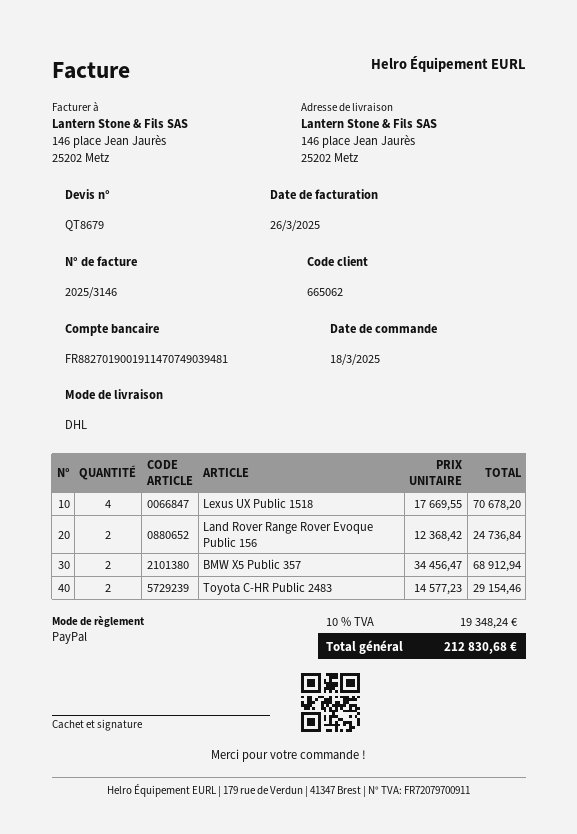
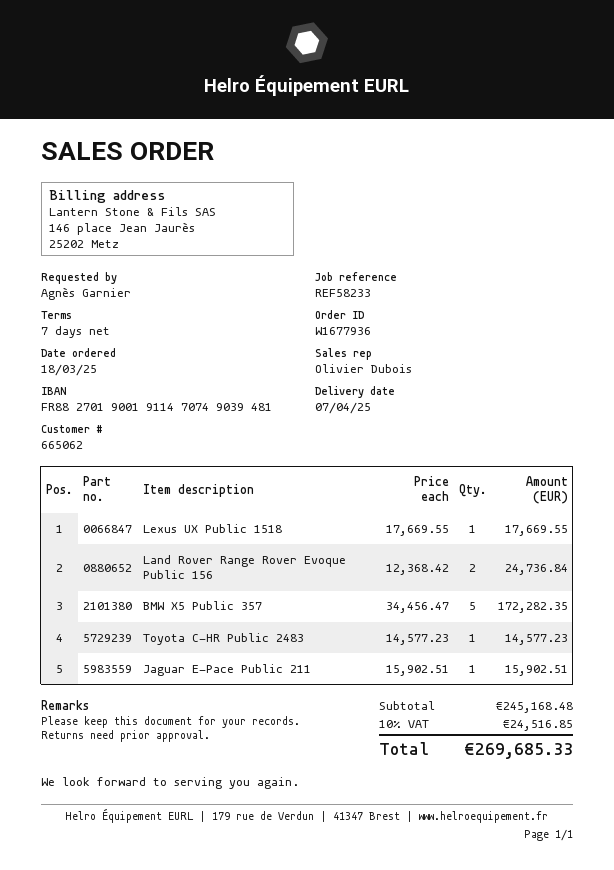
Lexus UX Public 1518: 4 x 17669.55 = 70678.20 -> 1 x 17669.55 = 17669.55
BMW X5 Public 357: 2 x 34456.47 = 68912.94 -> 5 x 34456.47 = 172282.35
Toyota C-HR Public 2483: 2 x 14577.23 = 29154.46 -> 1 x 14577.23 = 14577.23
Jaguar E-Pace Public 211: none -> 1 x 15902.51 = 15902.51
tax: 10% = 19348.24 -> 10% = 24516.85
total: 212830.68 -> 269685.33

